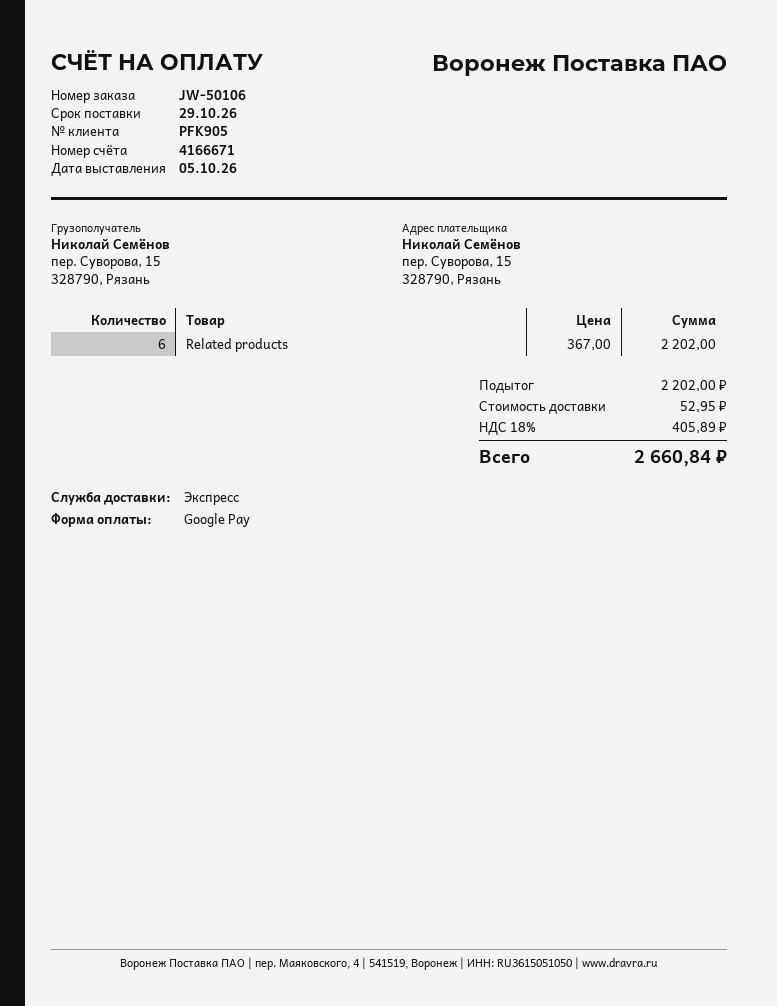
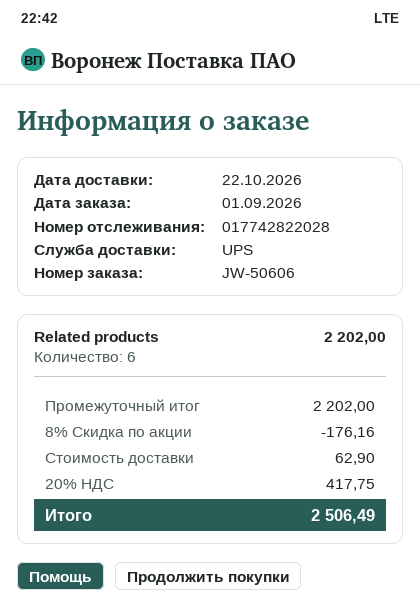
order number: JW-50106 -> JW-50606
delivery date: 2026-10-29 -> 2026-10-22
shipping method: express -> UPS
discount: none -> 8% = 176.16
shipping: 52.95 -> 62.90
tax: 18% = 405.89 -> 20% = 417.75
total: 2660.84 -> 2506.49

